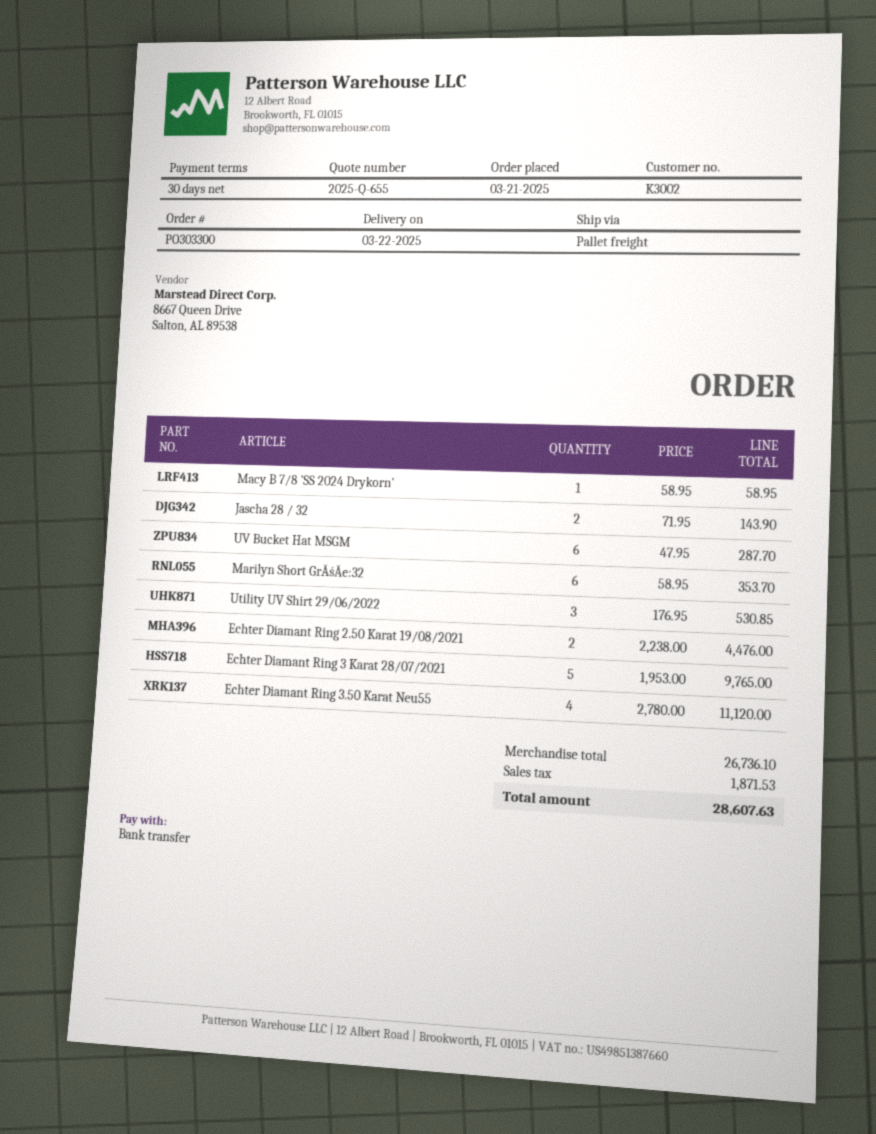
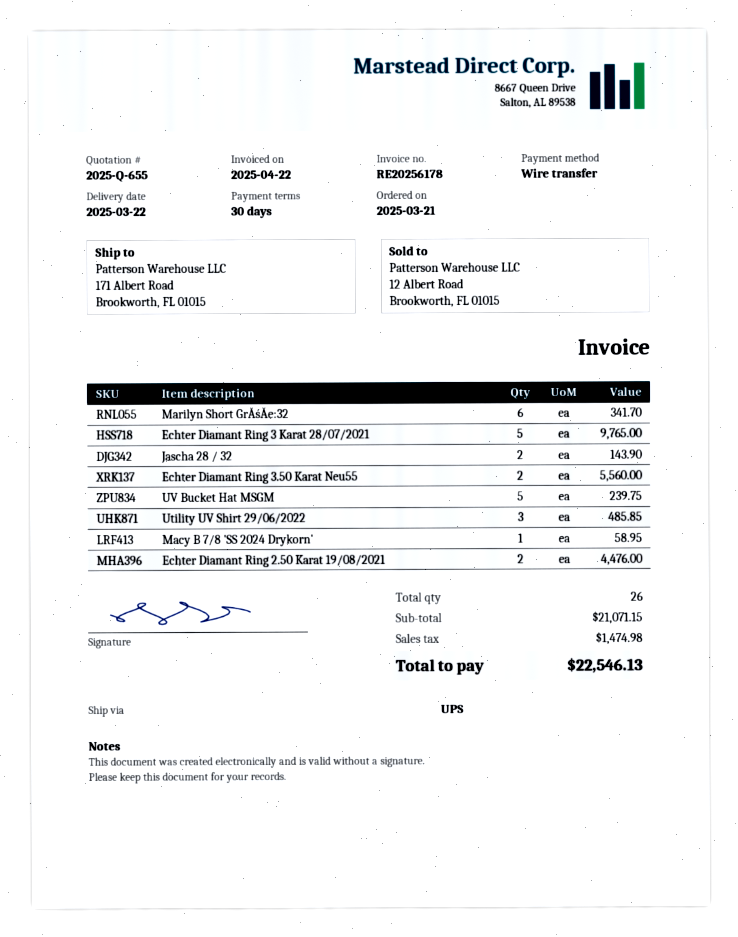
shipping method: pallet freight -> UPS
UV Bucket Hat MSGM: 6 for 287.70 -> 5 for 239.75
Marilyn Short GrĂśĂe:32: 6 for 353.70 -> 6 for 341.70
Utility UV Shirt 29/06/2022: 3 for 530.85 -> 3 for 485.85
Echter Diamant Ring 3.50 Karat Neu55: 4 for 11120.00 -> 2 for 5560.00
subtotal: 26736.10 -> 21071.15
tax: 1871.53 -> 1474.98
total: 28607.63 -> 22546.13

